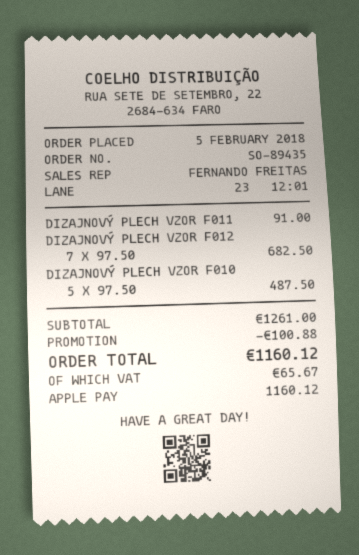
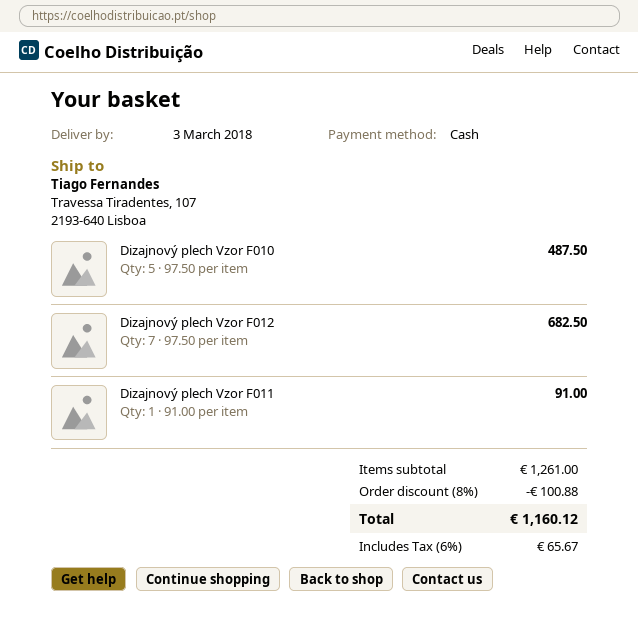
payment method: Apple Pay -> cash

